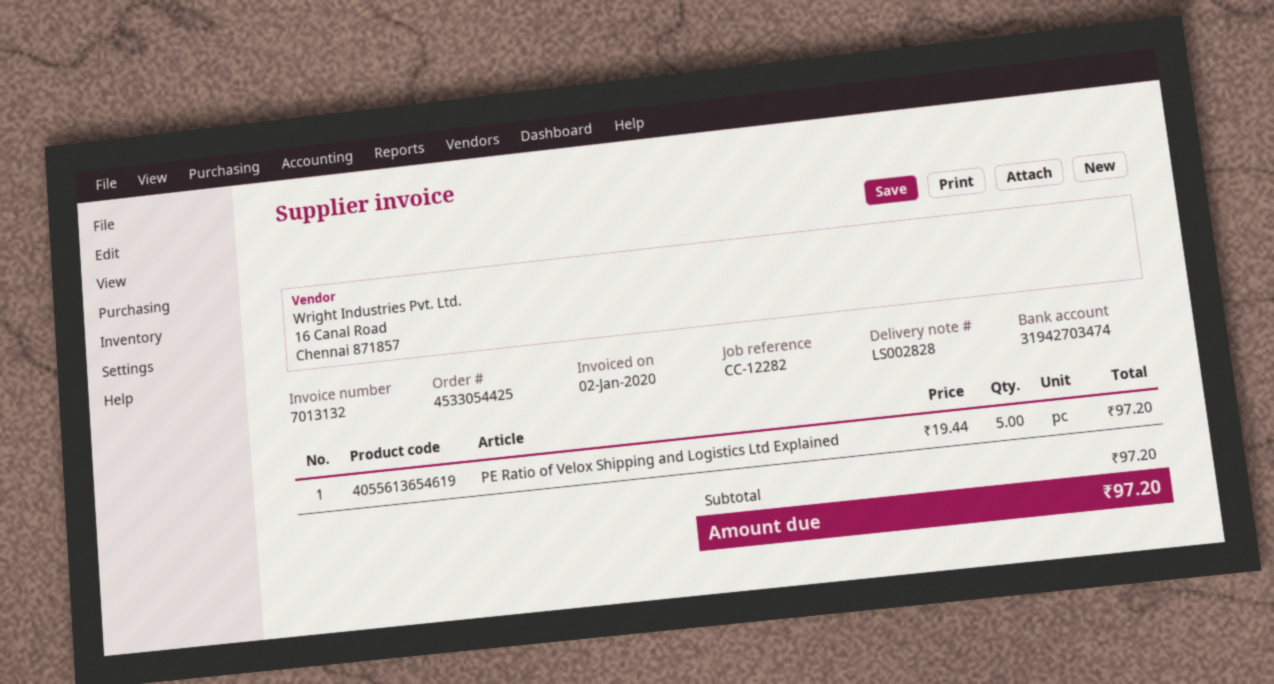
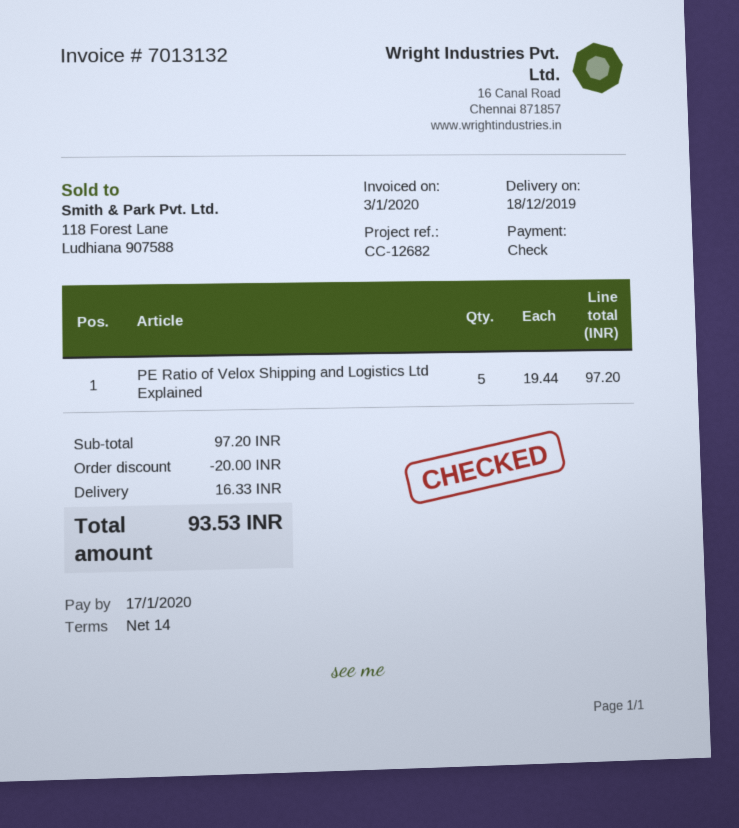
invoice date: 2020-01-02 -> 2020-01-03
reference: CC-12282 -> CC-12682
discount: none -> 20.00
shipping: none -> 16.33
total: 97.20 -> 93.53

